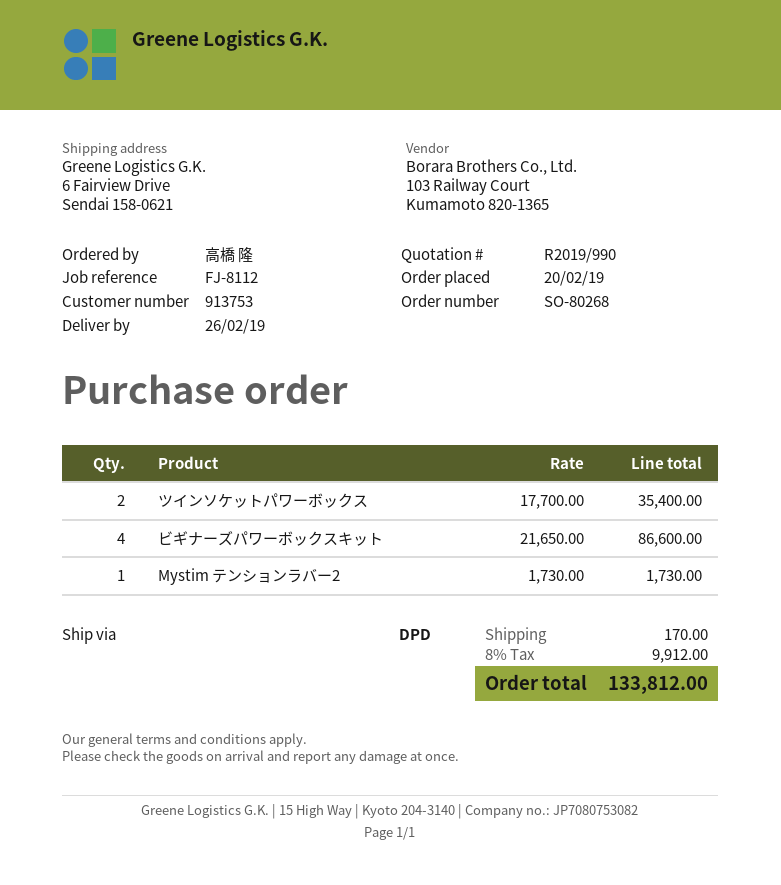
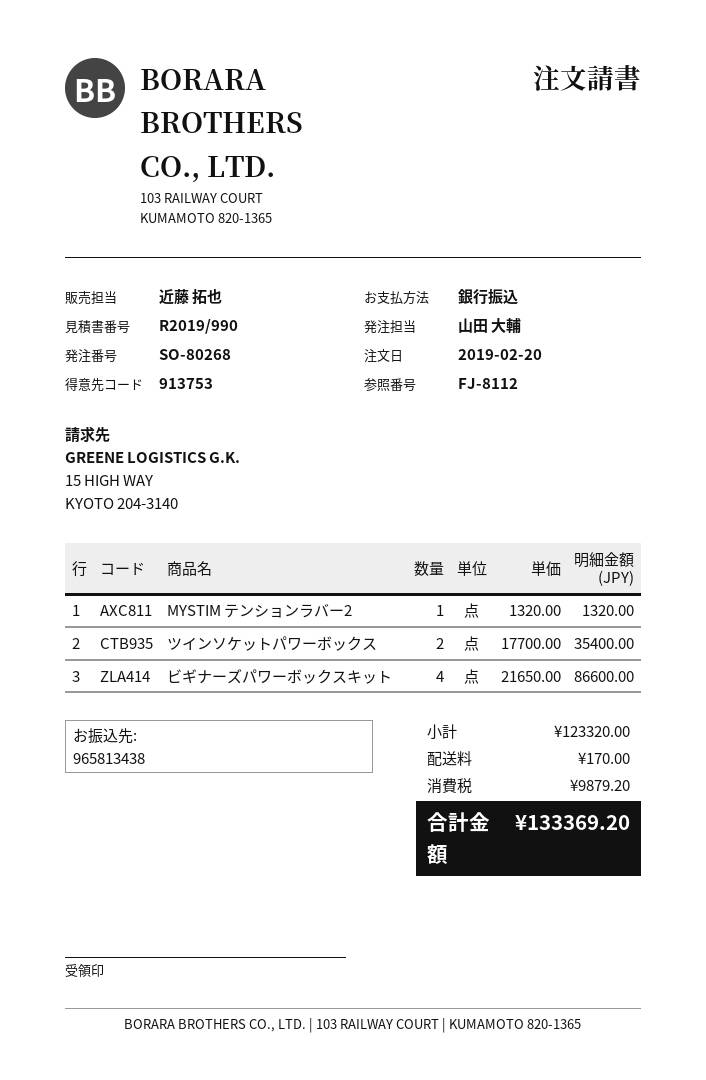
ordered by: 高橋 隆 -> 山田 大輔
Mystim テンションラバー2: 1 x 1730.00 = 1730.00 -> 1 x 1320.00 = 1320.00
tax: 9912.00 -> 9879.20
total: 133812.00 -> 133369.20

